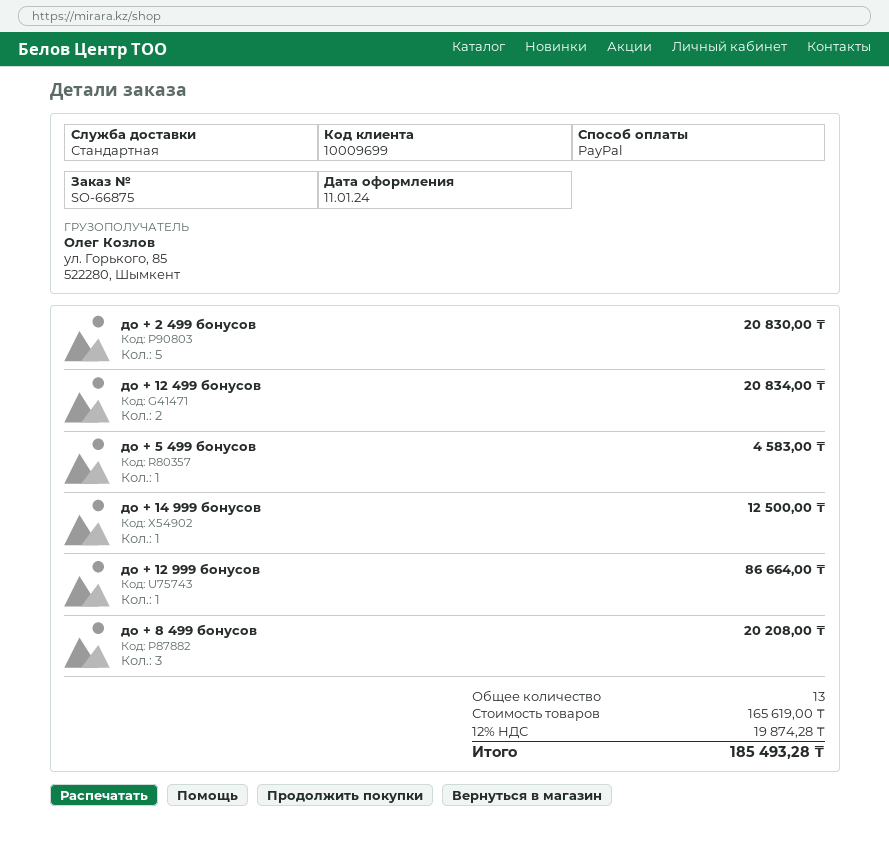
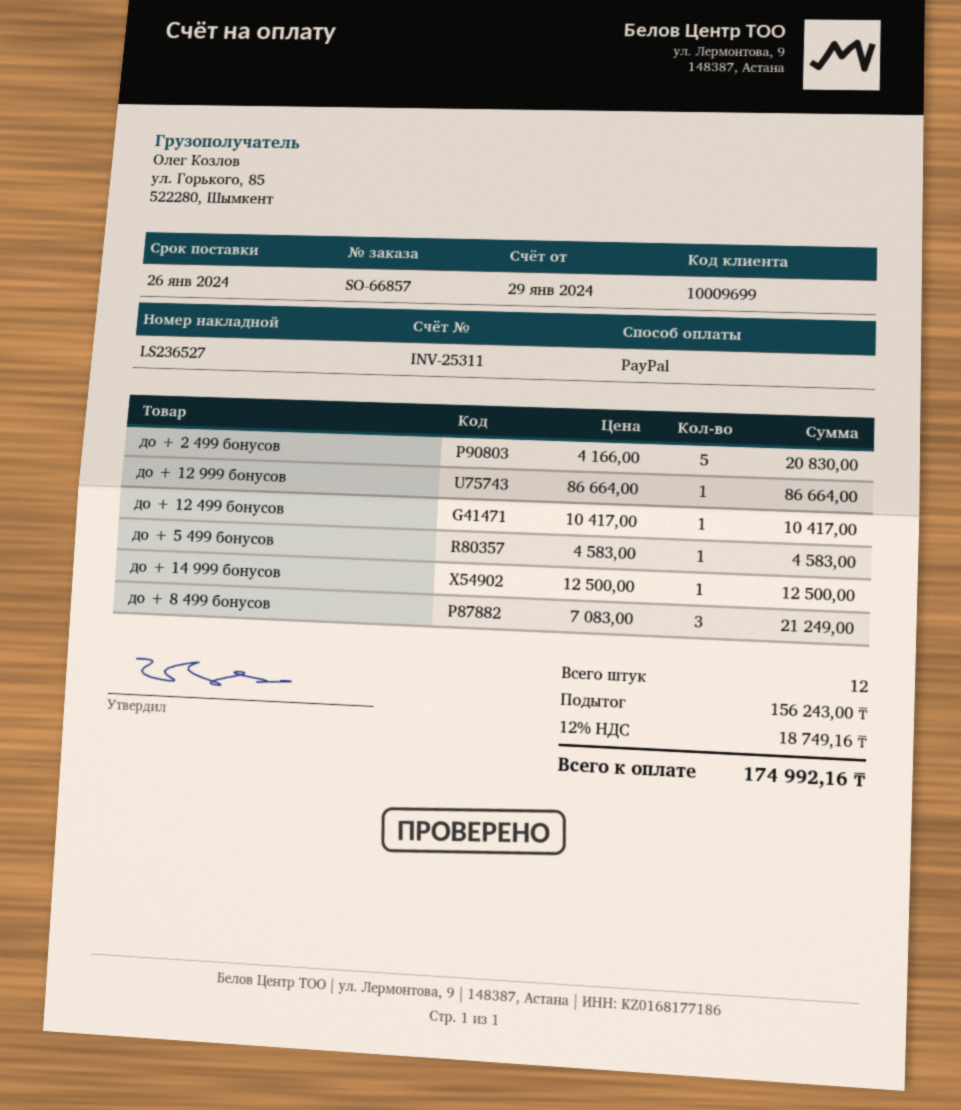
order number: SO-66875 -> SO-66857
до + 12 499 бонусов: 2 for 20834.00 -> 1 for 10417.00
до + 8 499 бонусов: 3 for 20208.00 -> 3 for 21249.00
total quantity: 13 -> 12
subtotal: 165619.00 -> 156243.00
tax: 12% = 19874.28 -> 12% = 18749.16
total: 185493.28 -> 174992.16

